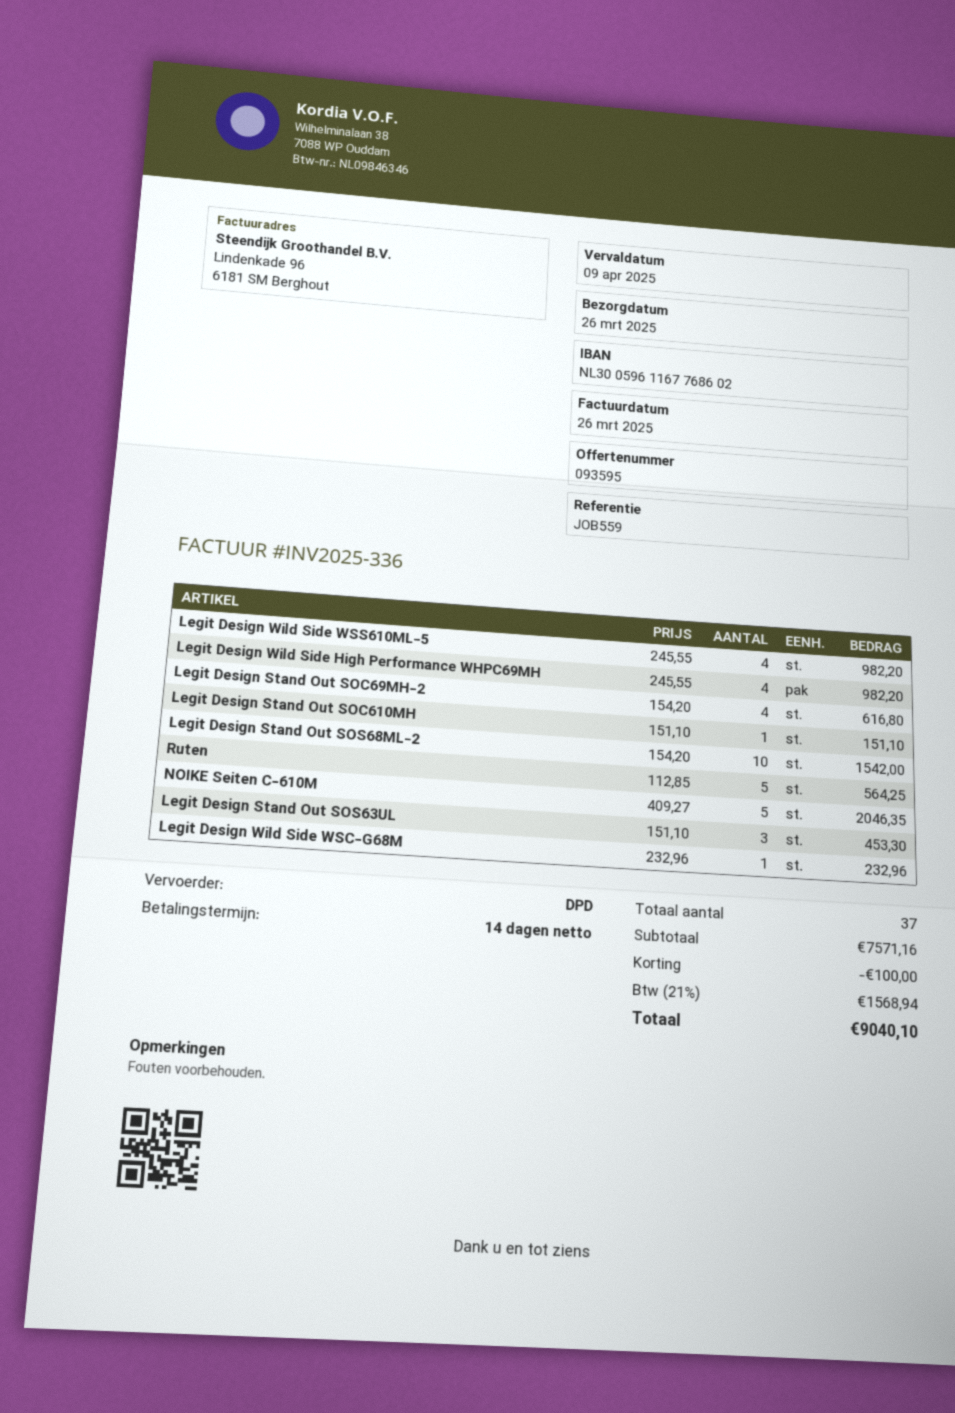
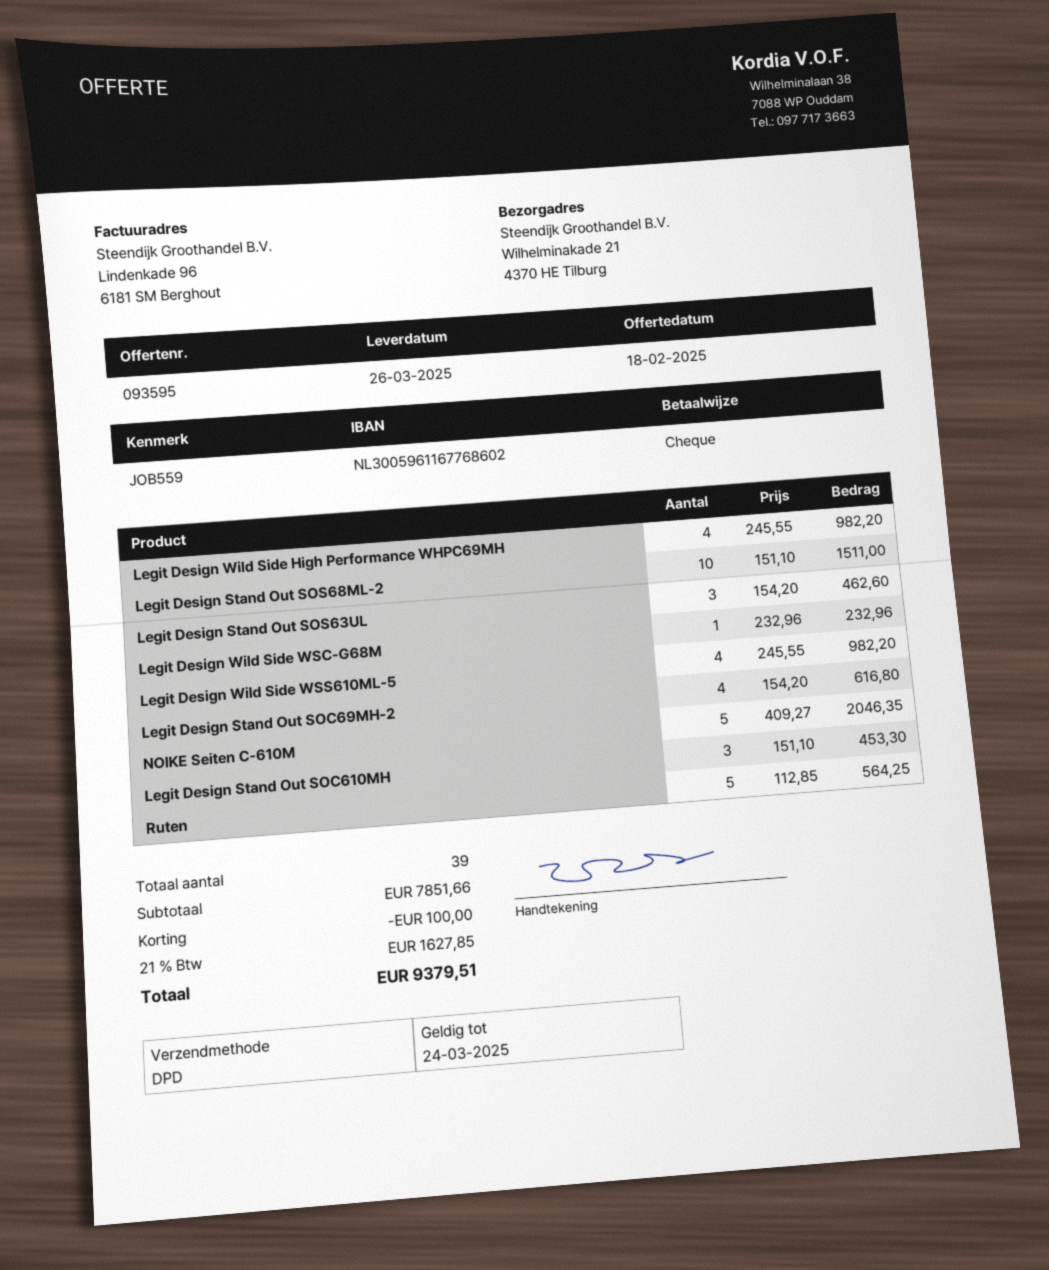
Legit Design Stand Out SOC610MH: 1 x 151.10 = 151.10 -> 3 x 151.10 = 453.30
Legit Design Stand Out SOS68ML-2: 10 x 154.20 = 1542.00 -> 10 x 151.10 = 1511.00
Legit Design Stand Out SOS63UL: 3 x 151.10 = 453.30 -> 3 x 154.20 = 462.60
total quantity: 37 -> 39
subtotal: 7571.16 -> 7851.66
tax: 21% = 1568.94 -> 21% = 1627.85
total: 9040.10 -> 9379.51

